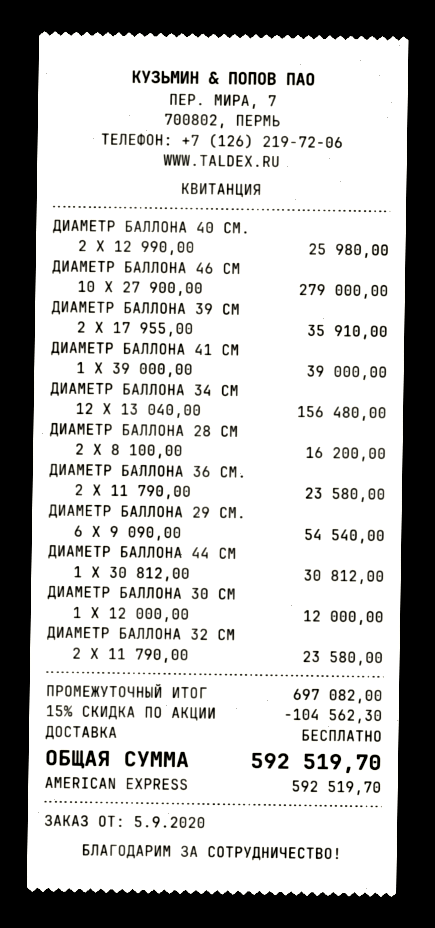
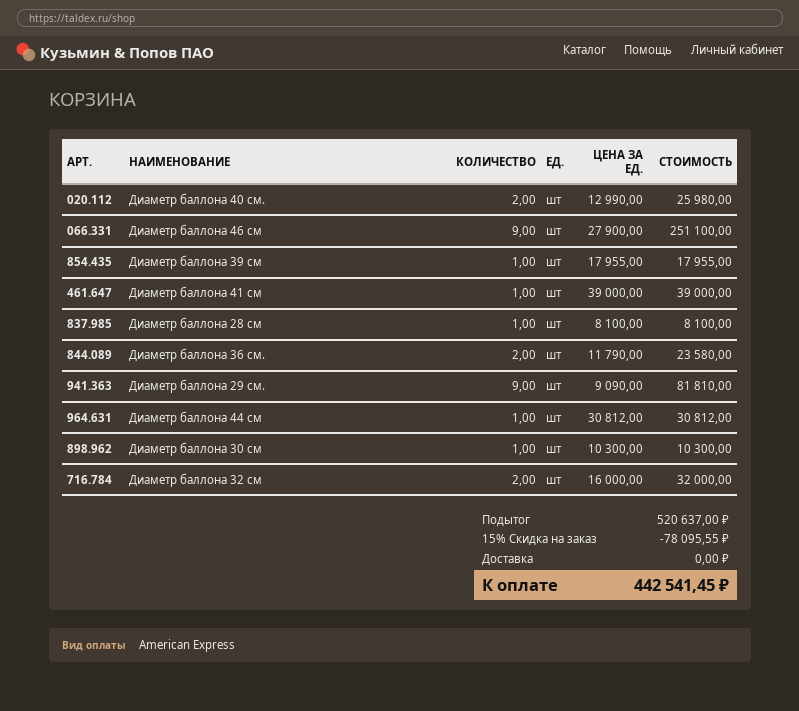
ДИАМЕТР БАЛЛОНА 46 СМ: 10 x 27900.00 = 279000.00 -> 9 x 27900.00 = 251100.00
ДИАМЕТР БАЛЛОНА 39 СМ: 2 x 17955.00 = 35910.00 -> 1 x 17955.00 = 17955.00
ДИАМЕТР БАЛЛОНА 34 СМ: 12 x 13040.00 = 156480.00 -> none
ДИАМЕТР БАЛЛОНА 28 СМ: 2 x 8100.00 = 16200.00 -> 1 x 8100.00 = 8100.00
ДИАМЕТР БАЛЛОНА 29 СМ.: 6 x 9090.00 = 54540.00 -> 9 x 9090.00 = 81810.00
ДИАМЕТР БАЛЛОНА 30 СМ: 1 x 12000.00 = 12000.00 -> 1 x 10300.00 = 10300.00
ДИАМЕТР БАЛЛОНА 32 СМ: 2 x 11790.00 = 23580.00 -> 2 x 16000.00 = 32000.00
subtotal: 697082.00 -> 520637.00
discount: 15% = 104562.30 -> 15% = 78095.55
total: 592519.70 -> 442541.45

